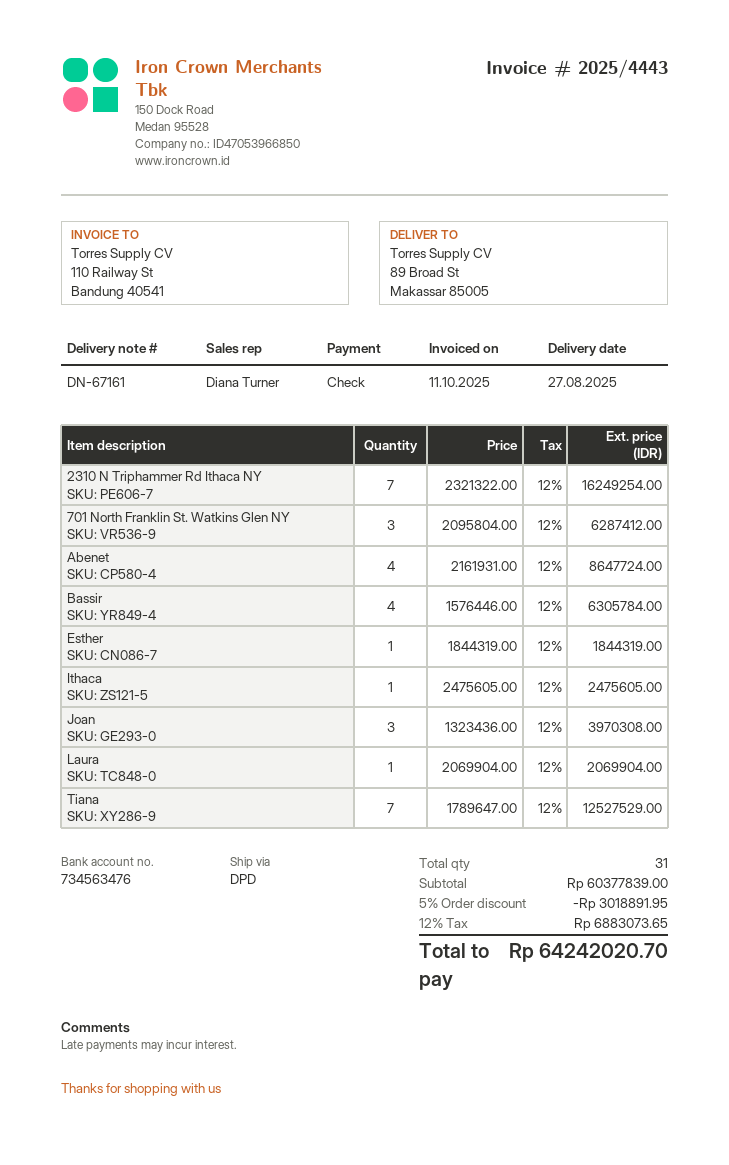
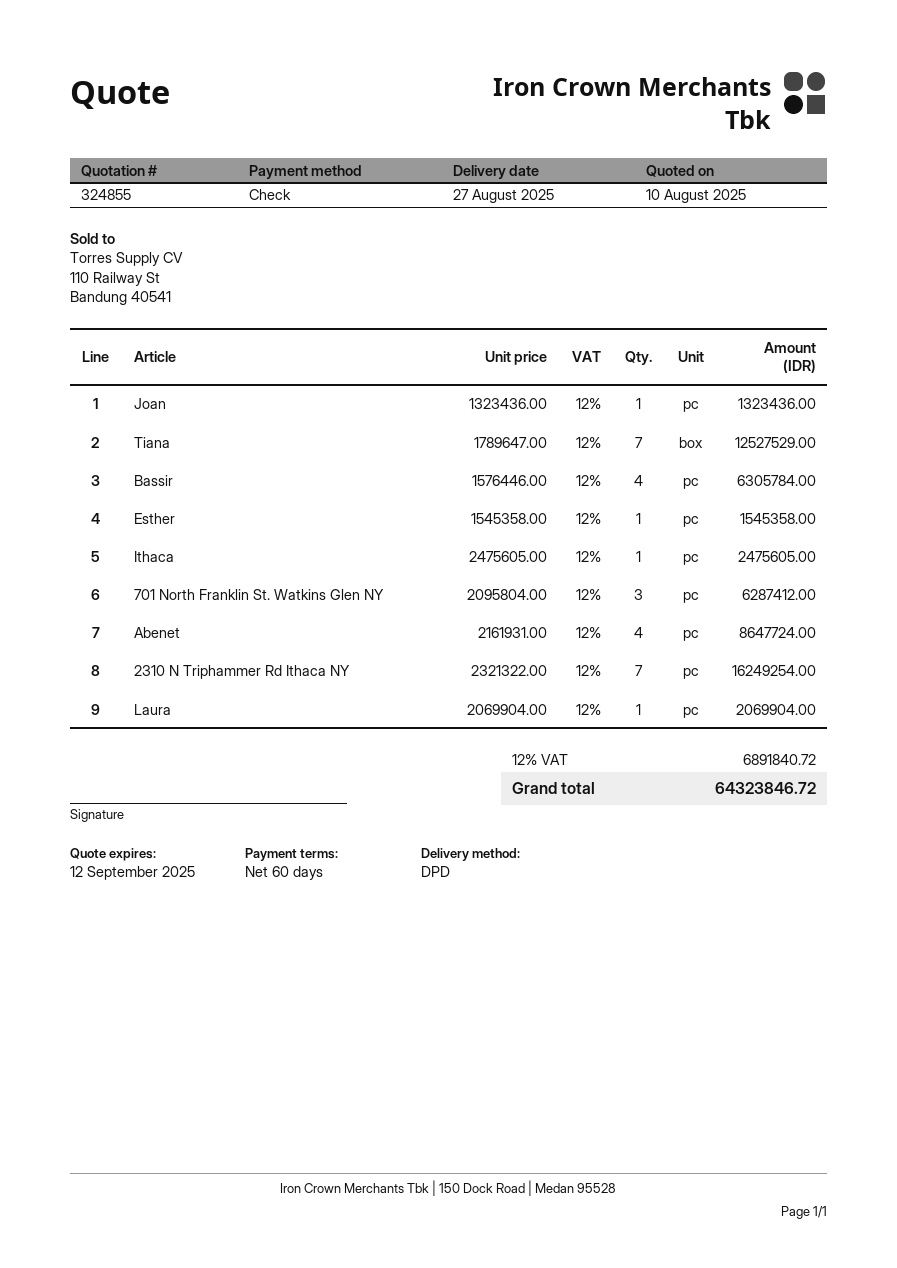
Esther: 1 x 1844319.00 = 1844319.00 -> 1 x 1545358.00 = 1545358.00
Joan: 3 x 1323436.00 = 3970308.00 -> 1 x 1323436.00 = 1323436.00
discount: 5% = 3018891.95 -> none
tax: 12% = 6883073.65 -> 12% = 6891840.72
total: 64242020.70 -> 64323846.72

